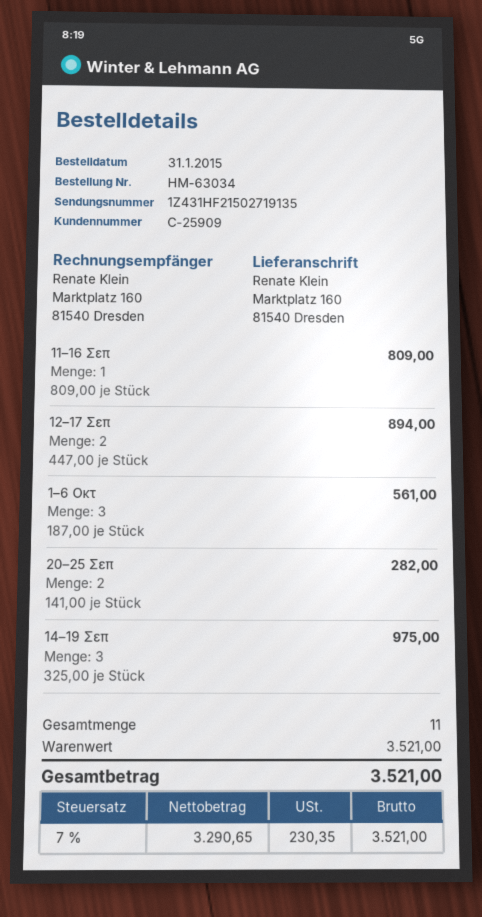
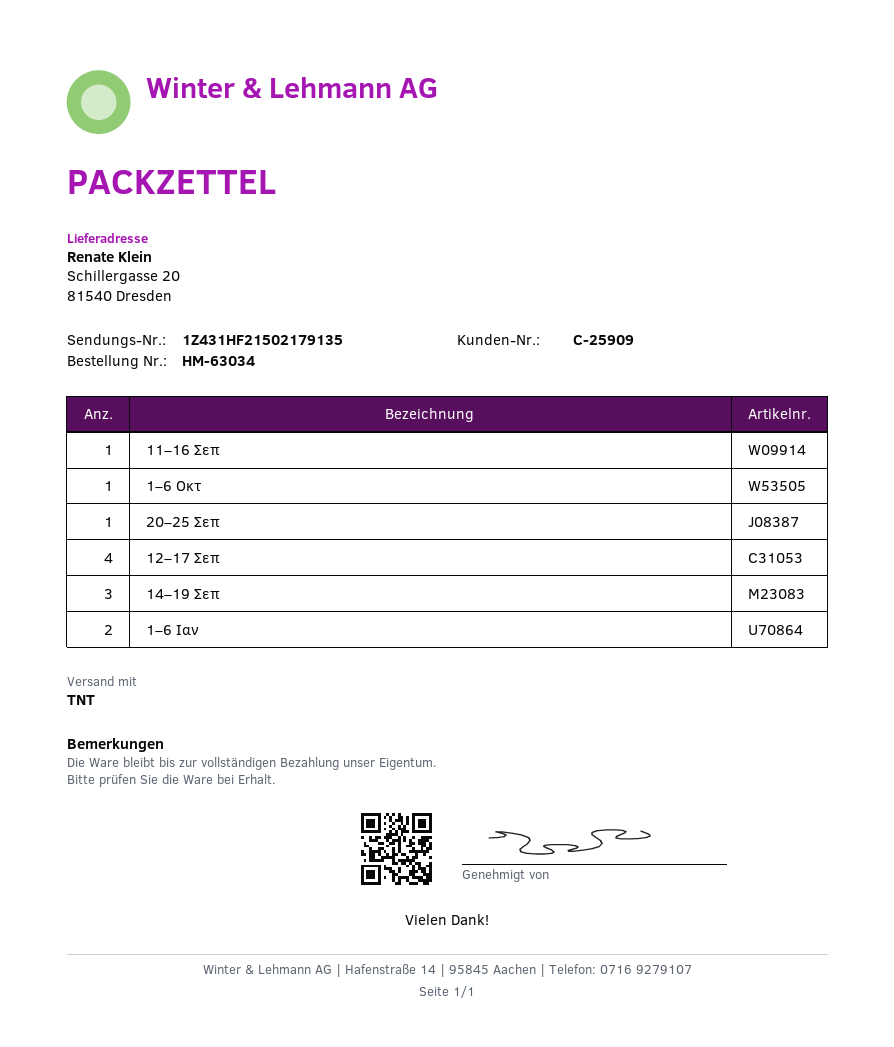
tracking number: 1Z431HF21502719135 -> 1Z431HF21502179135
ship to: Marktplatz 160, 81540 Dresden -> Schillergasse 20, 81540 Dresden
12–17 Σεπ: 2 -> 4
1–6 Οκτ: 3 -> 1
20–25 Σεπ: 2 -> 1
1–6 Ιαν: none -> 2

